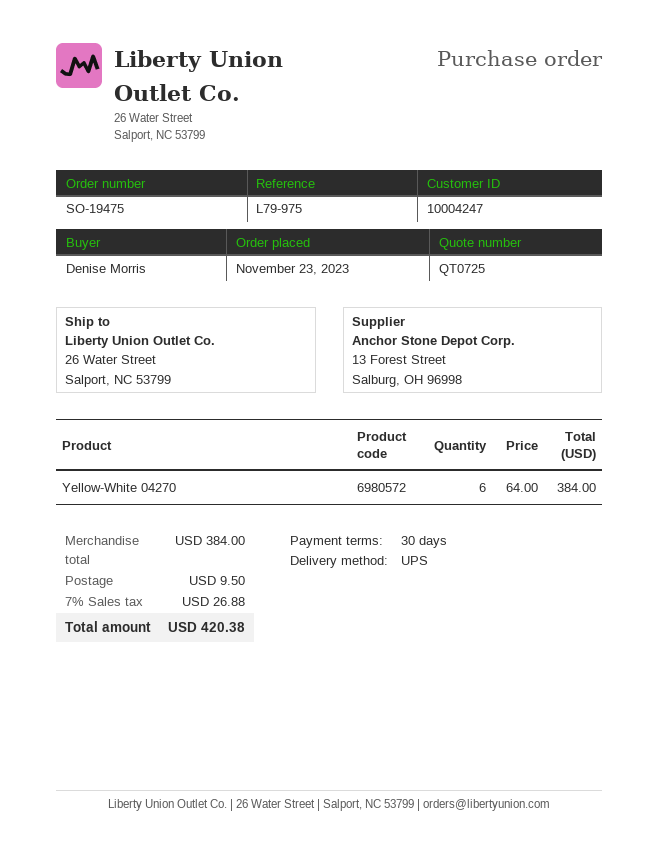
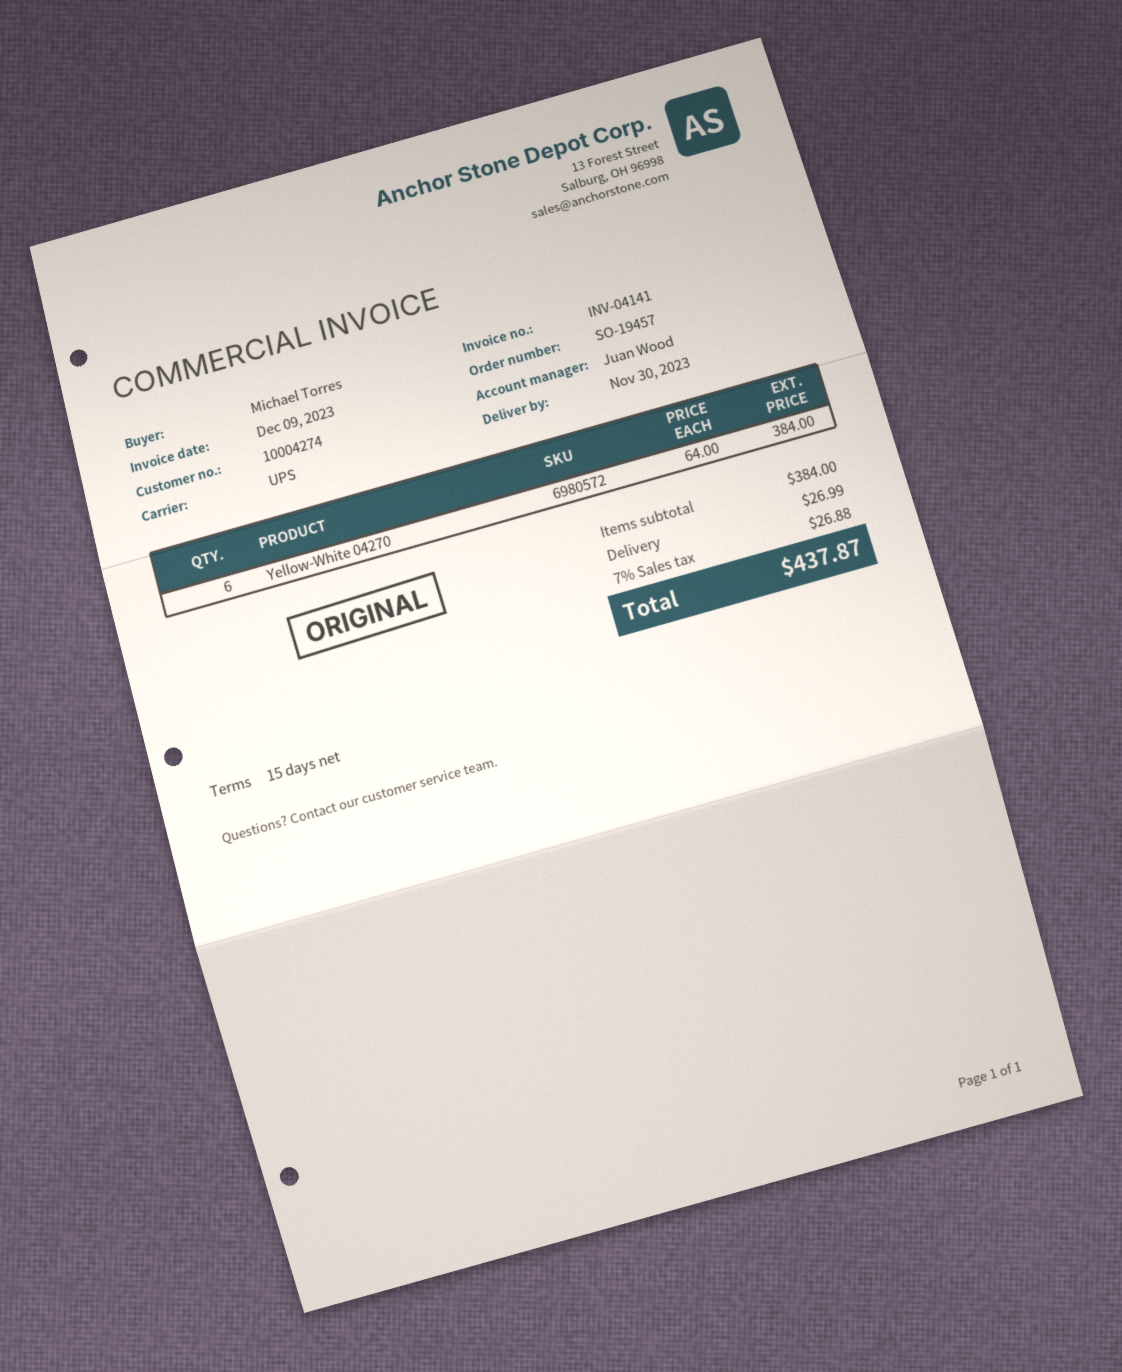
order number: SO-19475 -> SO-19457
payment terms: 30 days -> 15 days
customer number: 10004247 -> 10004274
ordered by: Denise Morris -> Michael Torres
shipping: 9.50 -> 26.99
total: 420.38 -> 437.87

